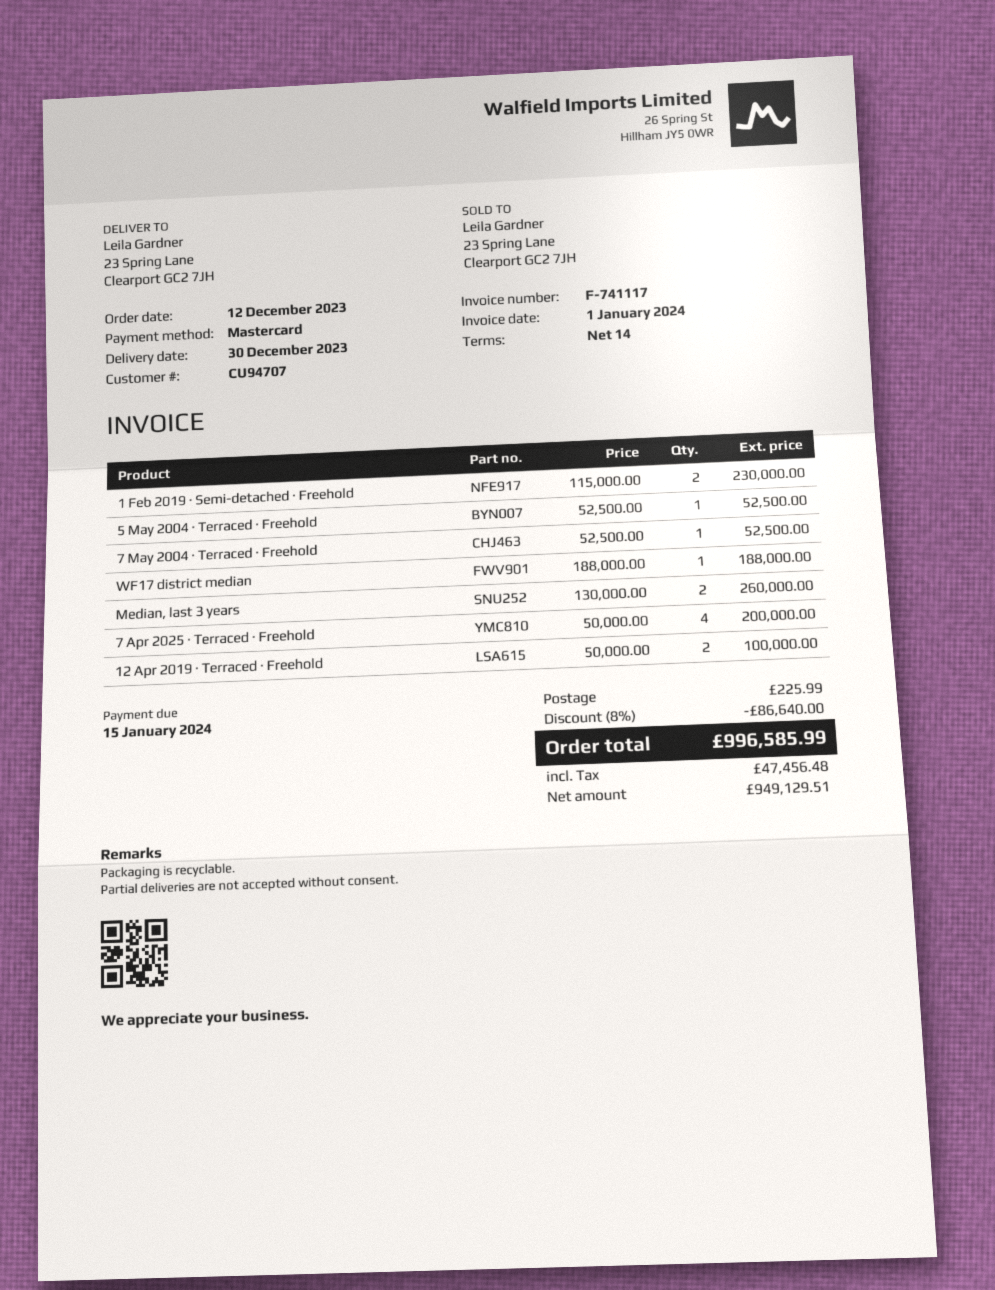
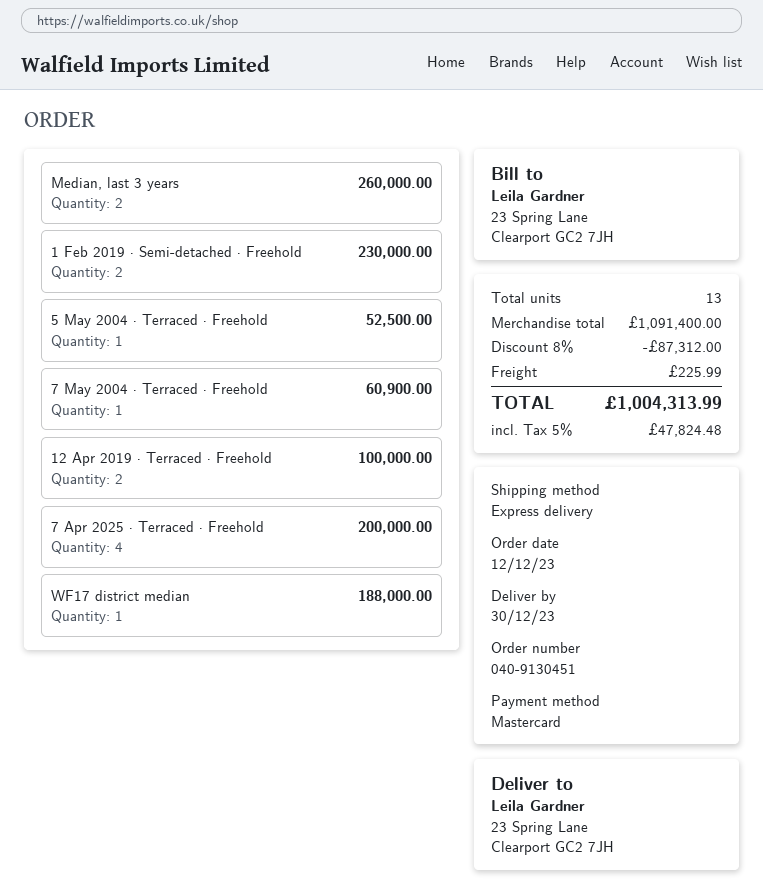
7 May 2004 · Terraced · Freehold: 1 for 52500.00 -> 1 for 60900.00
discount: 8% = 86640.00 -> 8% = 87312.00
tax: 47456.48 -> 47824.48
total: 996585.99 -> 1004313.99

